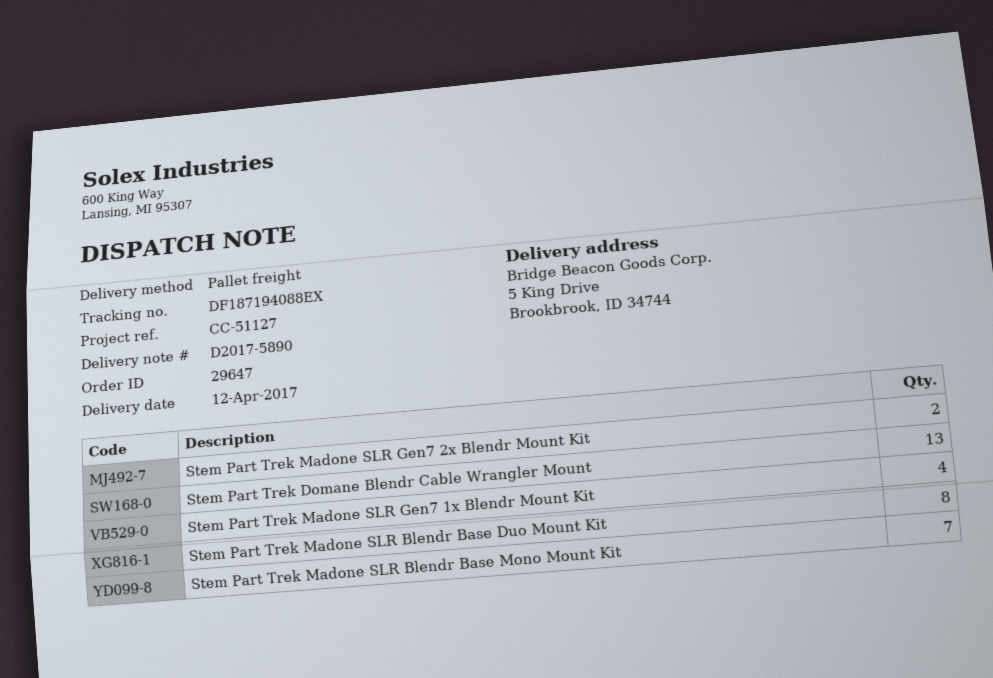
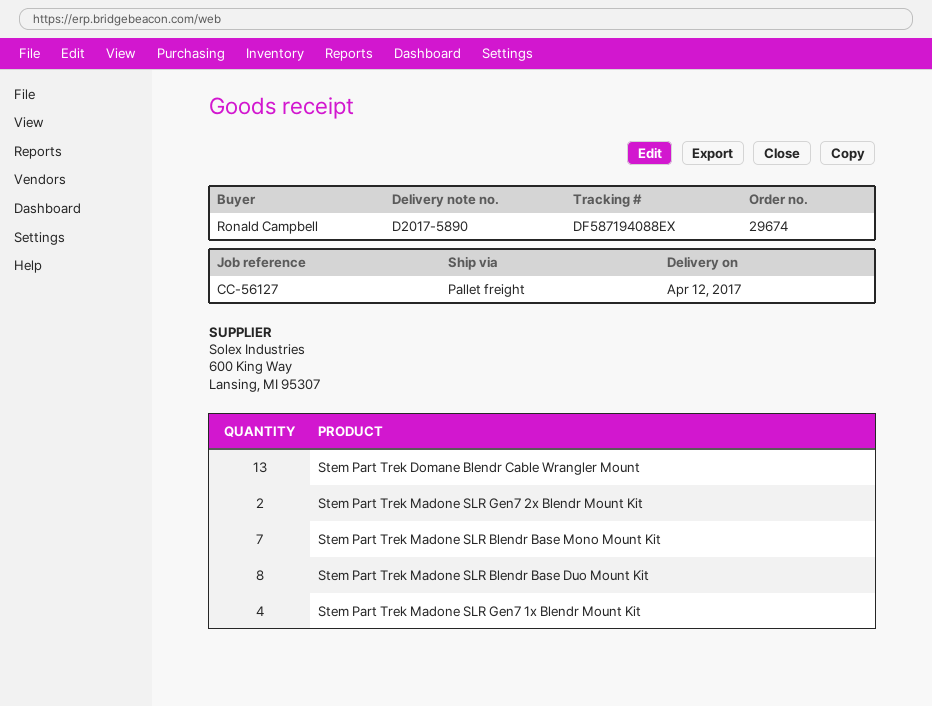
order number: 29647 -> 29674
reference: CC-51127 -> CC-56127
tracking number: DF187194088EX -> DF587194088EX

